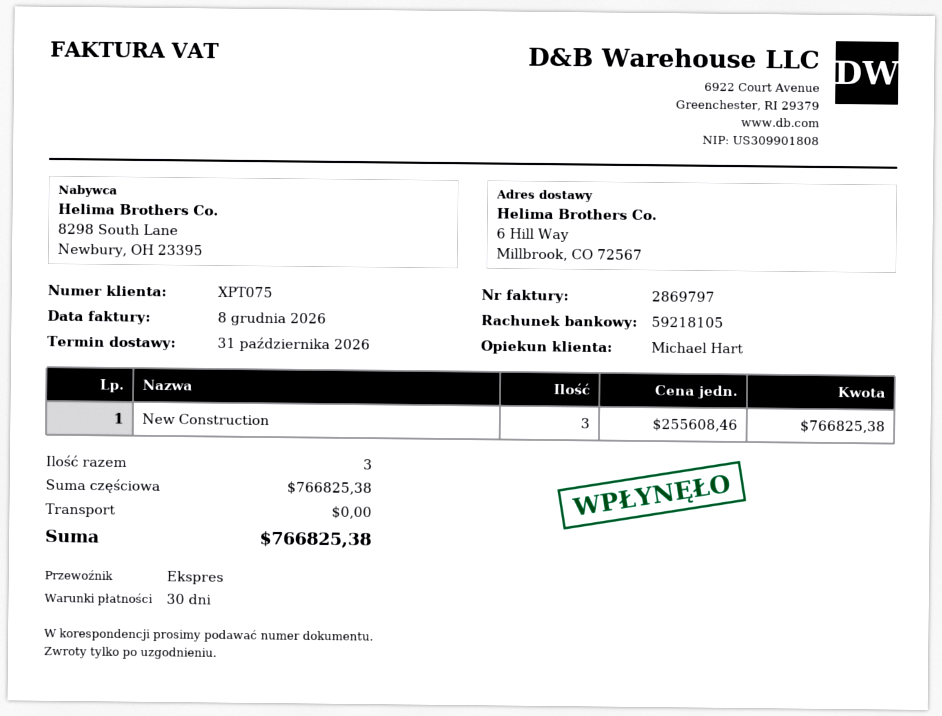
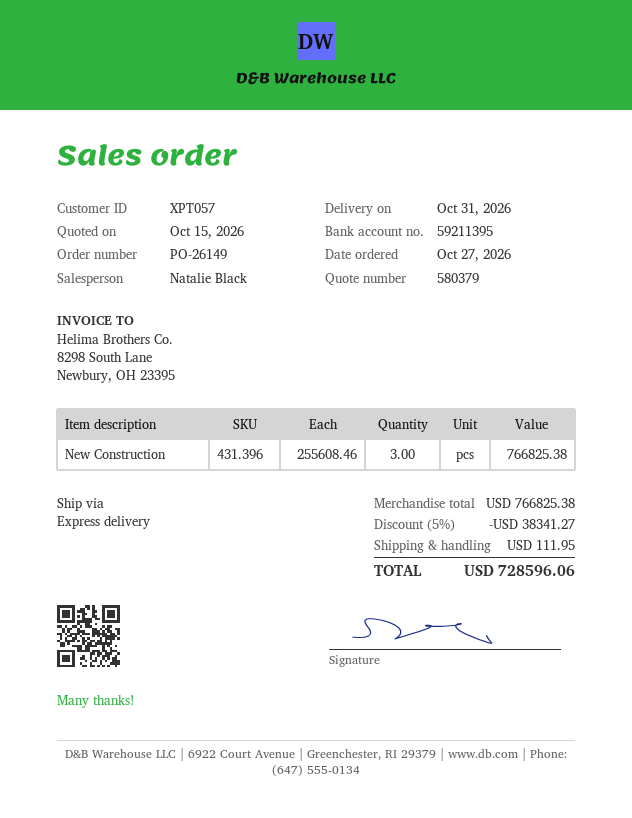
customer number: XPT075 -> XPT057
sales rep: Michael Hart -> Natalie Black
bank account: 59218105 -> 59211395
discount: none -> 5% = 38341.27
shipping: 0.00 -> 111.95
total: 766825.38 -> 728596.06

